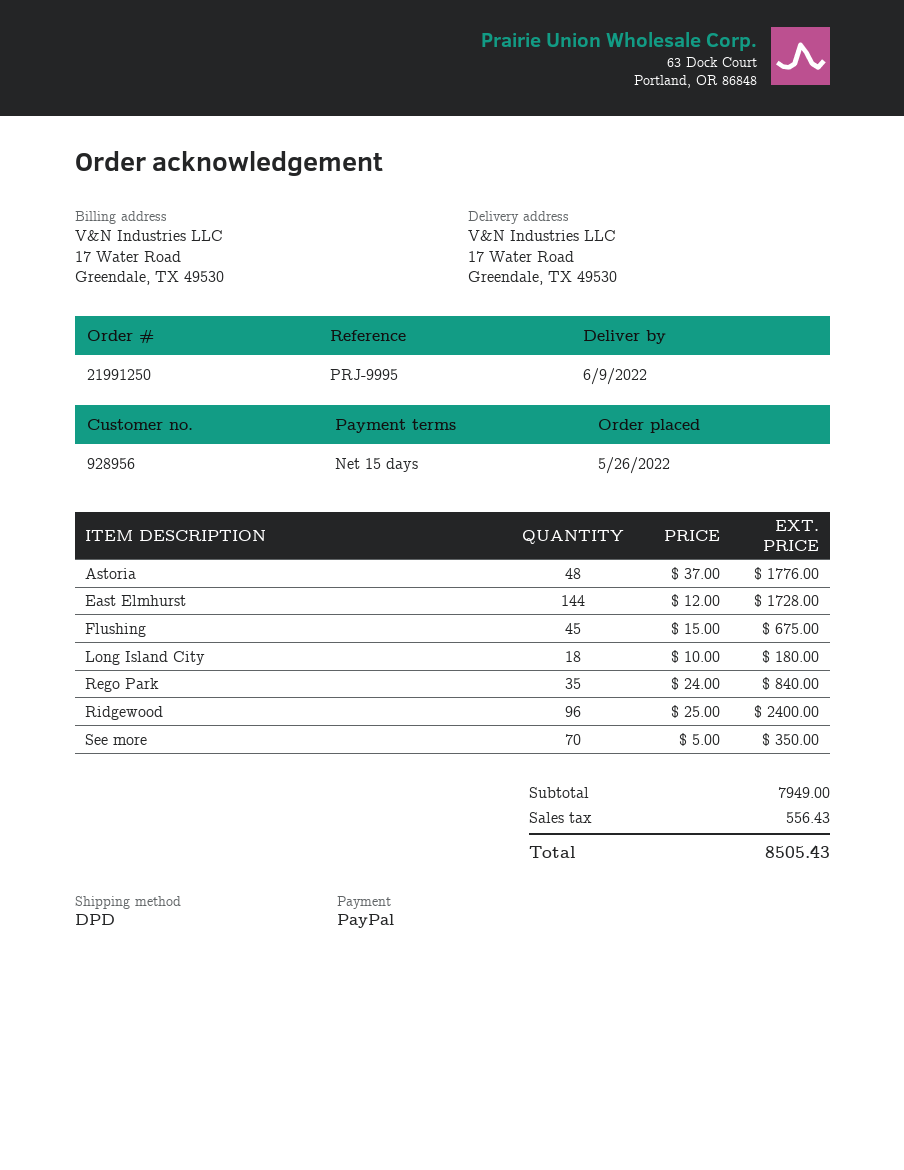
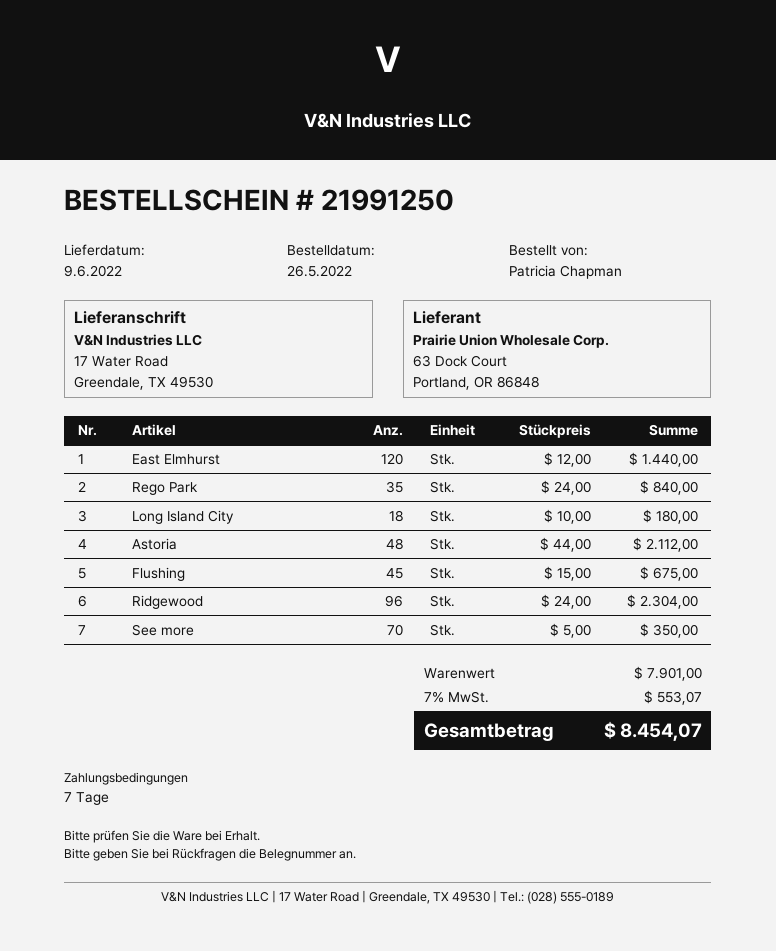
payment terms: 15 days -> 7 days
Astoria: 48 x 37.00 = 1776.00 -> 48 x 44.00 = 2112.00
East Elmhurst: 144 x 12.00 = 1728.00 -> 120 x 12.00 = 1440.00
Ridgewood: 96 x 25.00 = 2400.00 -> 96 x 24.00 = 2304.00
subtotal: 7949.00 -> 7901.00
tax: 556.43 -> 553.07
total: 8505.43 -> 8454.07

